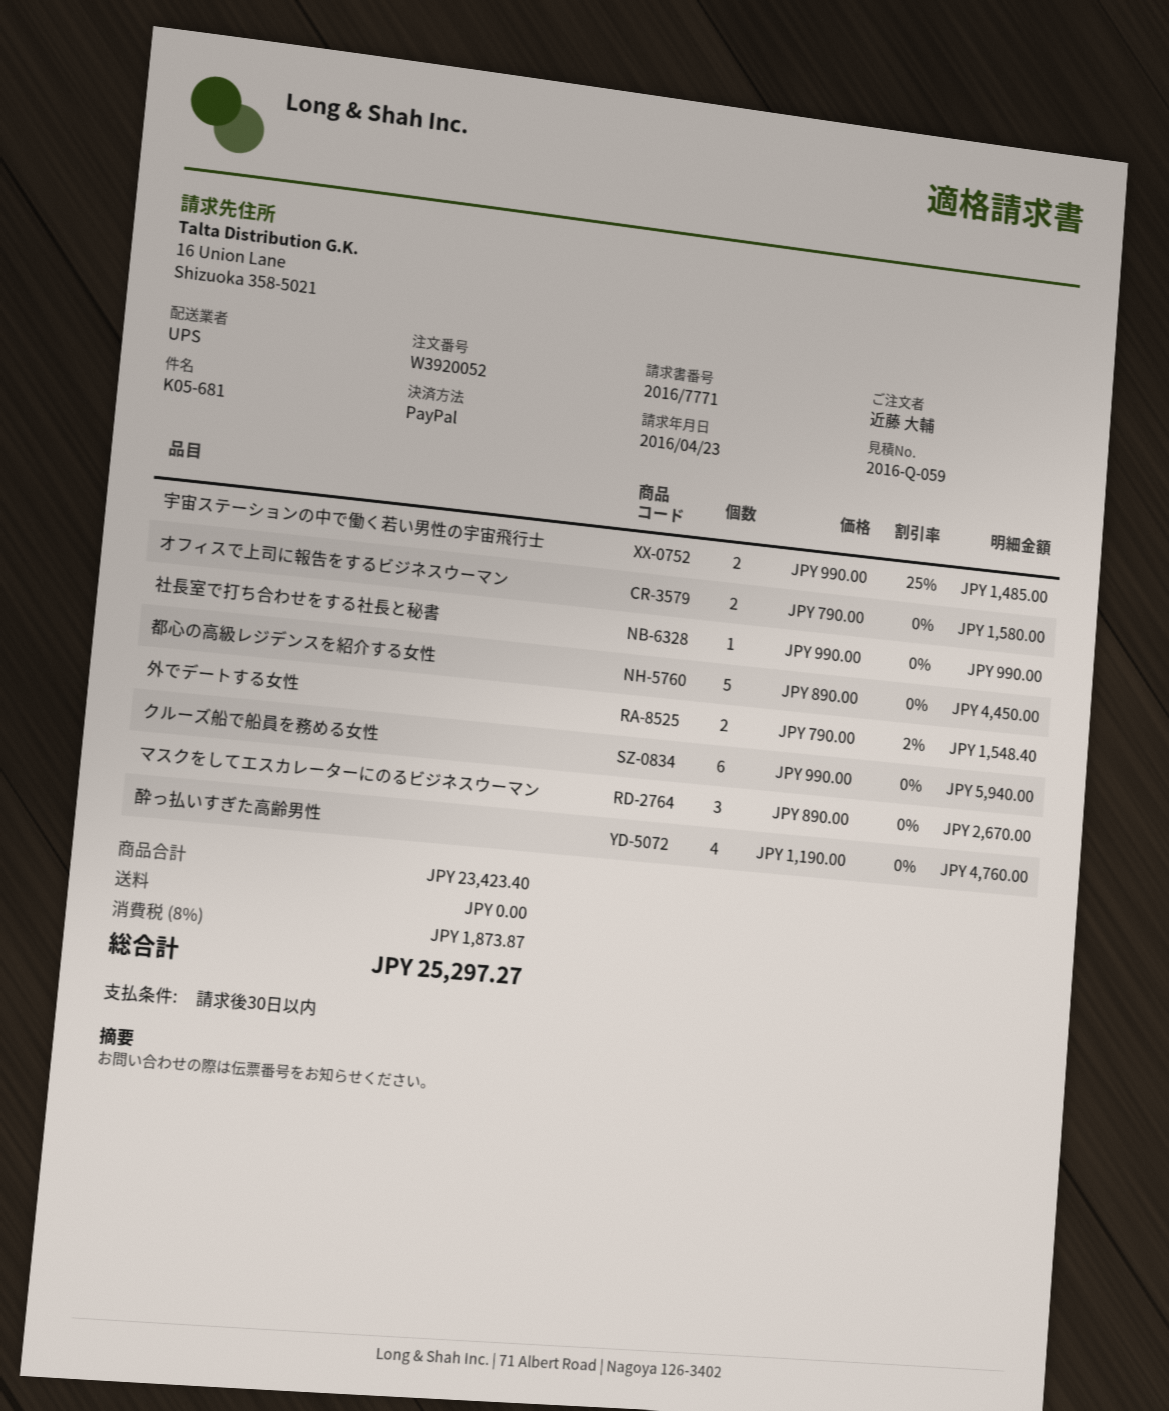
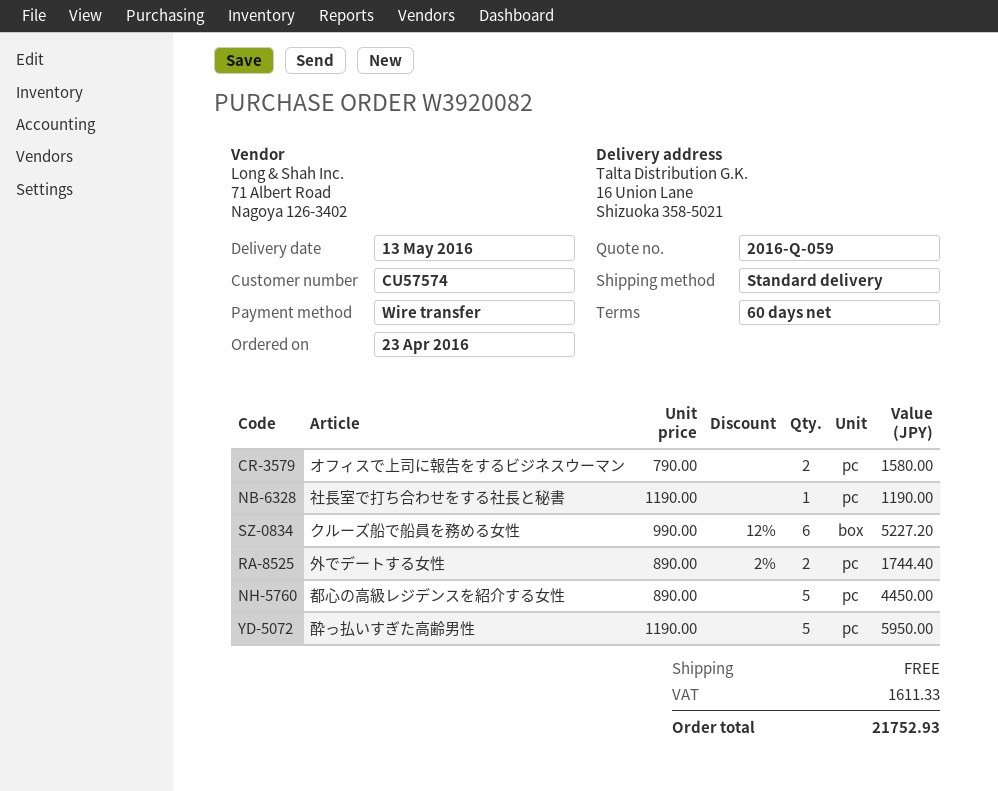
order number: W3920052 -> W3920082
payment terms: 30 days -> 60 days
payment method: PayPal -> bank transfer
shipping method: UPS -> standard
宇宙ステーションの中で働く若い男性の宇宙飛行士: 2 x 990.00 - 25% = 1485.00 -> none
社長室で打ち合わせをする社長と秘書: 1 x 990.00 = 990.00 -> 1 x 1190.00 = 1190.00
外でデートする女性: 2 x 790.00 - 2% = 1548.40 -> 2 x 890.00 - 2% = 1744.40
クルーズ船で船員を務める女性: 6 x 990.00 = 5940.00 -> 6 x 990.00 - 12% = 5227.20
マスクをしてエスカレーターにのるビジネスウーマン: 3 x 890.00 = 2670.00 -> none
酔っ払いすぎた高齢男性: 4 x 1190.00 = 4760.00 -> 5 x 1190.00 = 5950.00
tax: 1873.87 -> 1611.33
total: 25297.27 -> 21752.93

